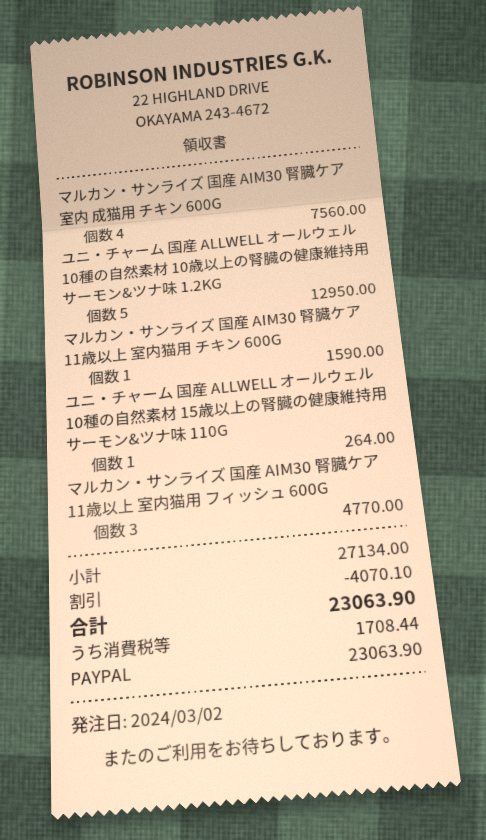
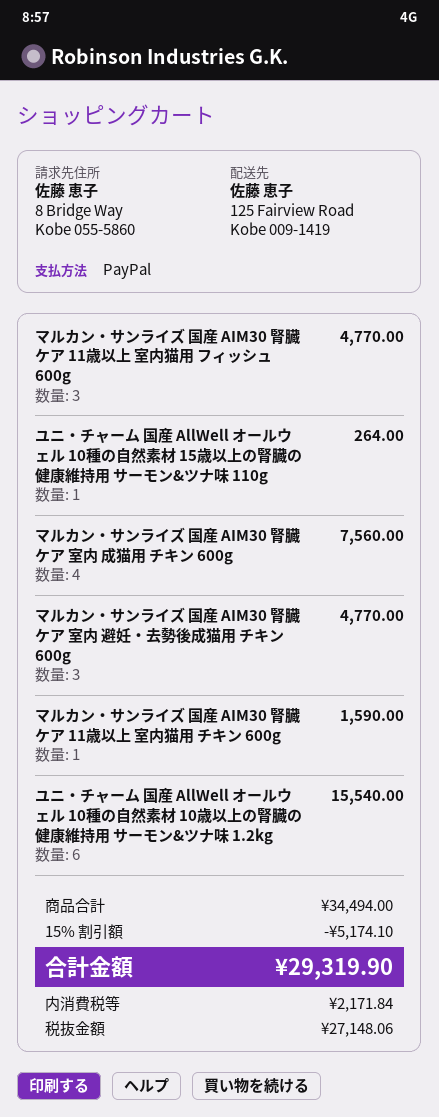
ユニ・チャーム 国産 ALLWELL オールウェル 10種の自然素材 10歳以上の腎臓の健康維持用 サーモン&ツナ味 1.2KG: 5 for 12950.00 -> 6 for 15540.00
マルカン・サンライズ 国産 AIM30 腎臓ケア 室内 避妊・去勢後成猫用 チキン 600g: none -> 3 for 4770.00
subtotal: 27134.00 -> 34494.00
discount: 4070.10 -> 5174.10
tax: 1708.44 -> 2171.84
total: 23063.90 -> 29319.90

